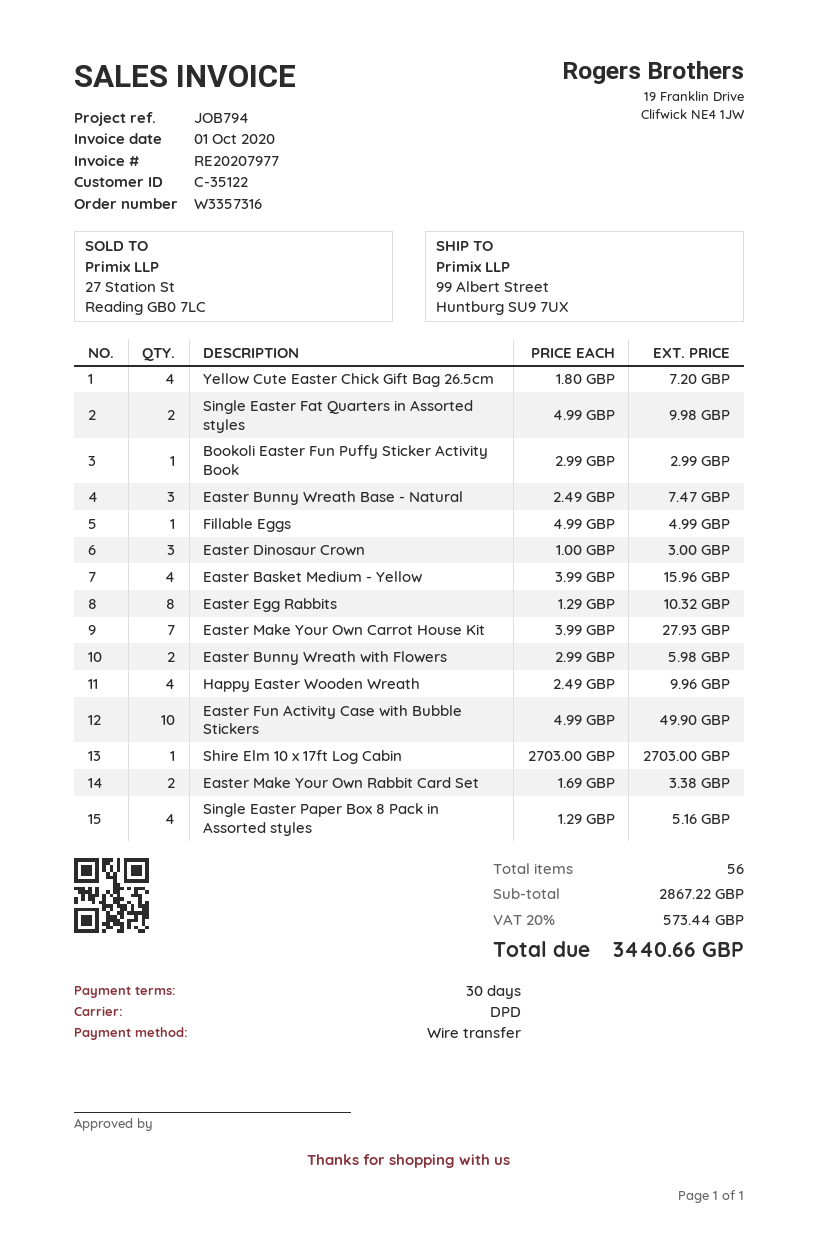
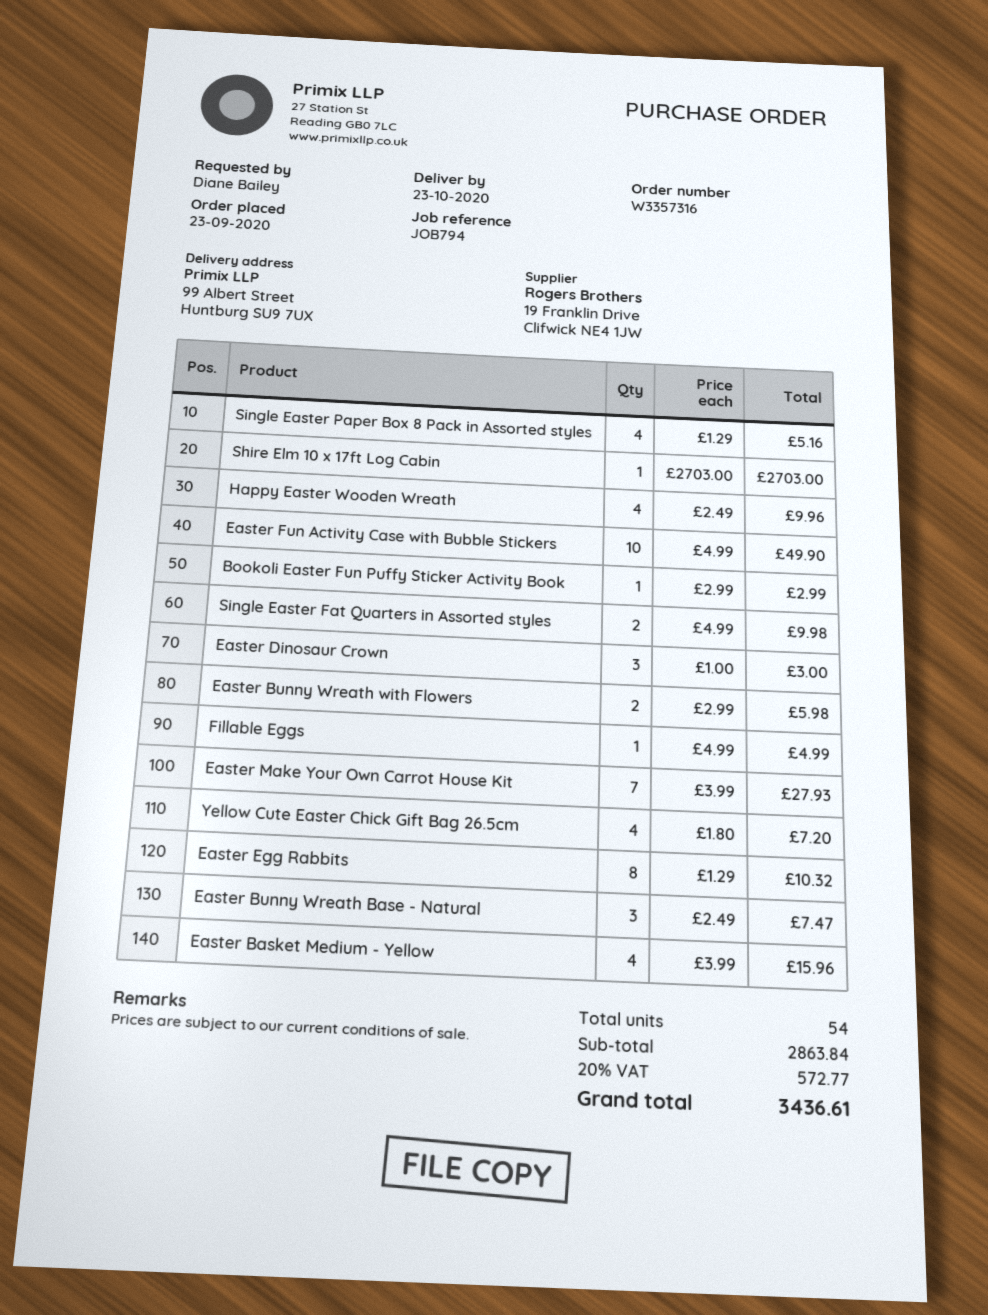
Easter Make Your Own Rabbit Card Set: 2 x 1.69 = 3.38 -> none
total quantity: 56 -> 54
subtotal: 2867.22 -> 2863.84
tax: 20% = 573.44 -> 20% = 572.77
total: 3440.66 -> 3436.61

